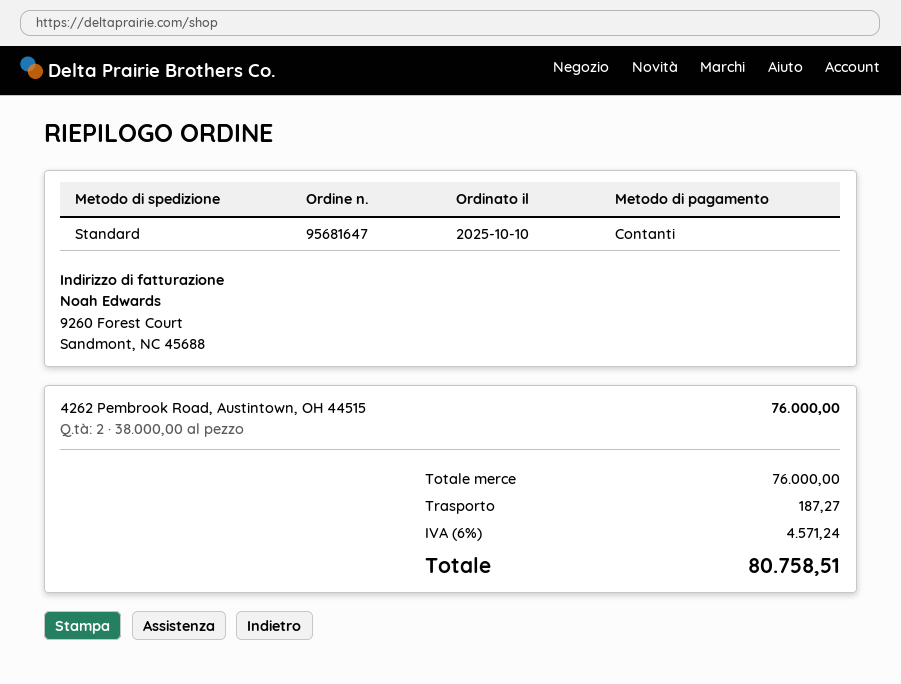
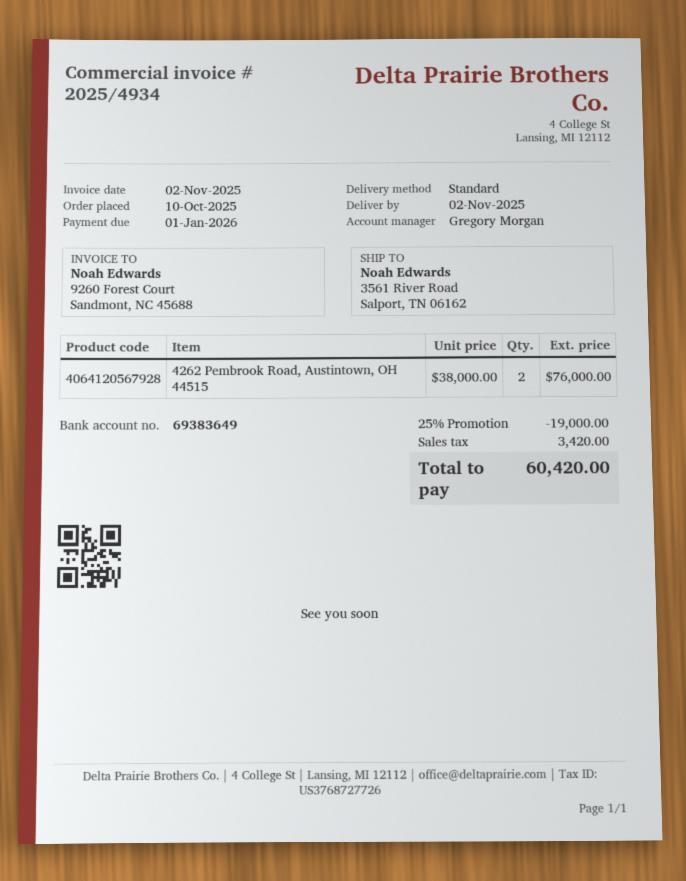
discount: none -> 25% = 19000.00
shipping: 187.27 -> none
tax: 4571.24 -> 3420.00
total: 80758.51 -> 60420.00

